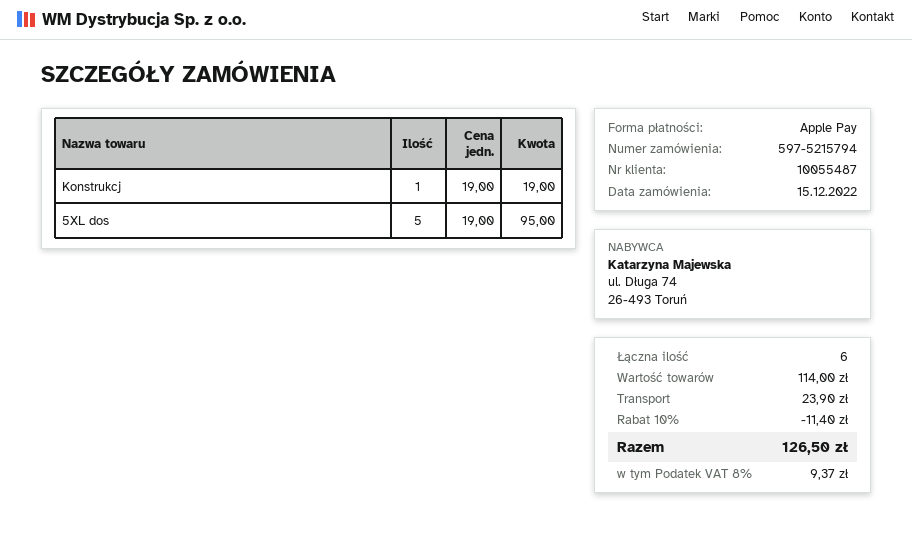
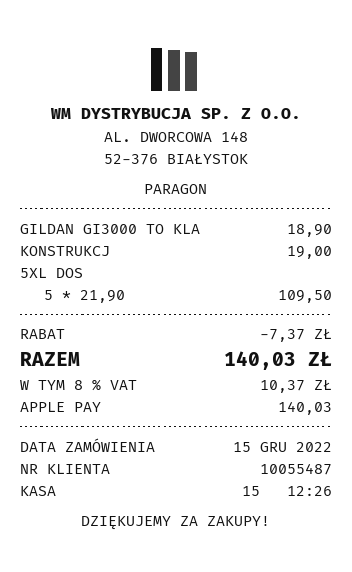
5XL dos: 5 x 19.00 = 95.00 -> 5 x 21.90 = 109.50
GILDAN GI3000 TO KLA: none -> 1 x 18.90 = 18.90
discount: 11.40 -> 7.37
shipping: 23.90 -> none
tax: 8% = 9.37 -> 8% = 10.37
total: 126.50 -> 140.03

